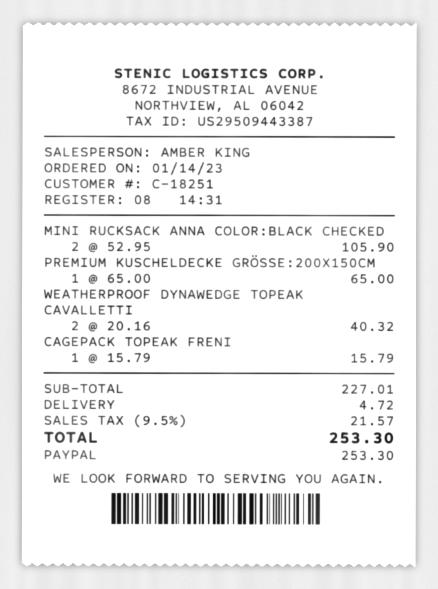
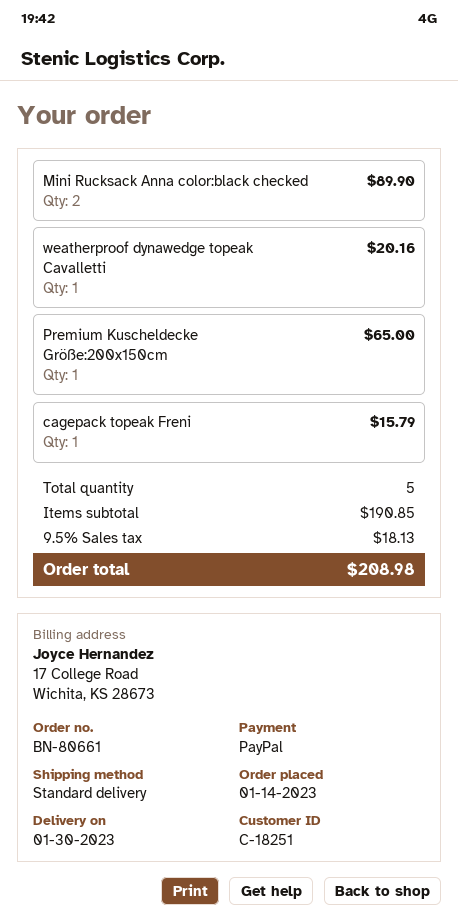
MINI RUCKSACK ANNA COLOR:BLACK CHECKED: 2 for 105.90 -> 2 for 89.90
WEATHERPROOF DYNAWEDGE TOPEAK CAVALLETTI: 2 for 40.32 -> 1 for 20.16
subtotal: 227.01 -> 190.85
shipping: 4.72 -> none
tax: 9.5% = 21.57 -> 9.5% = 18.13
total: 253.30 -> 208.98

